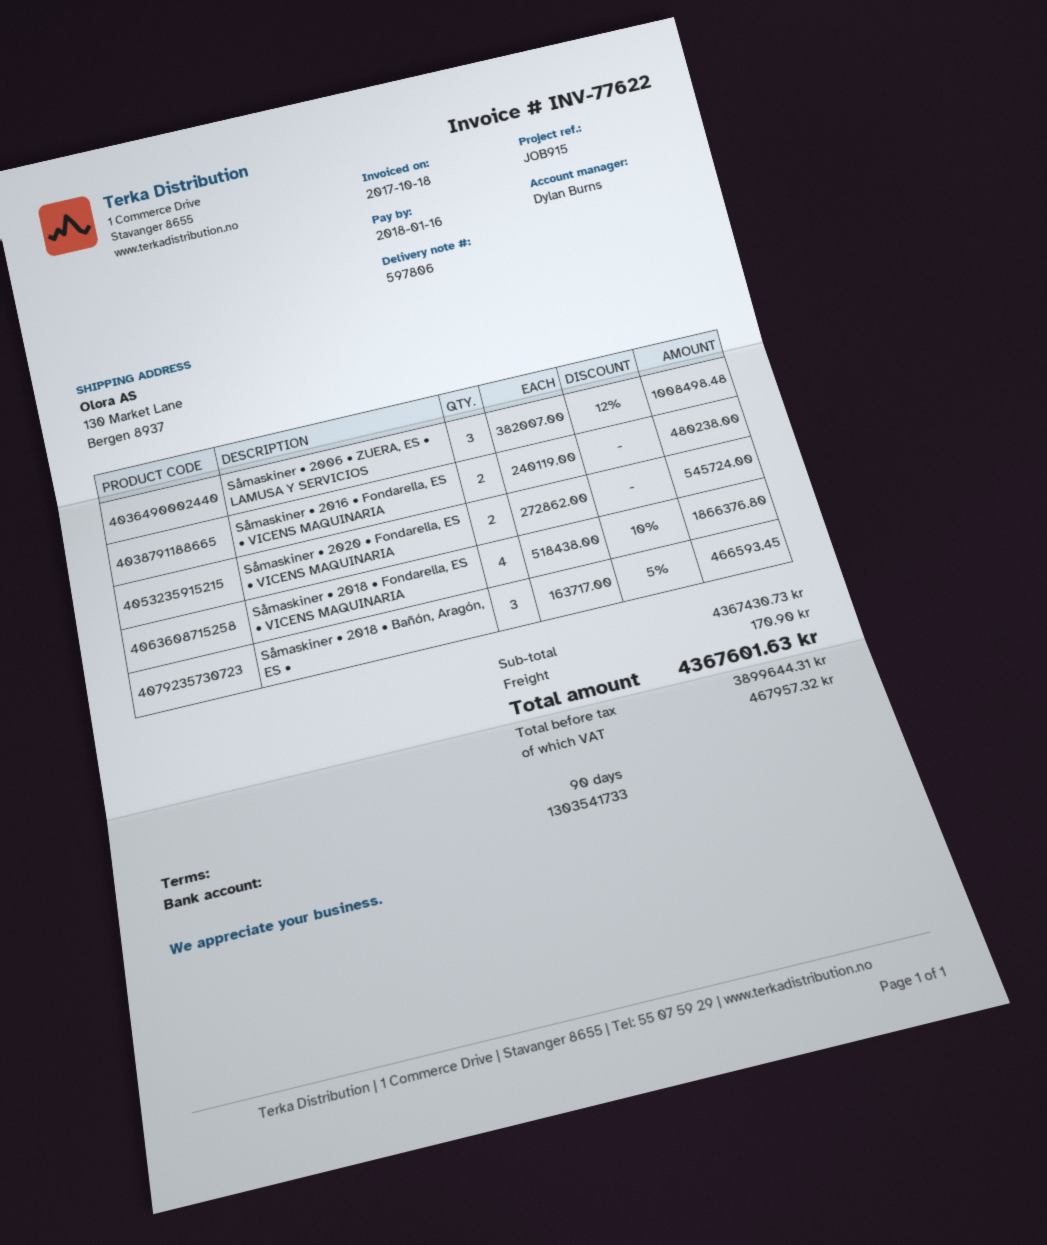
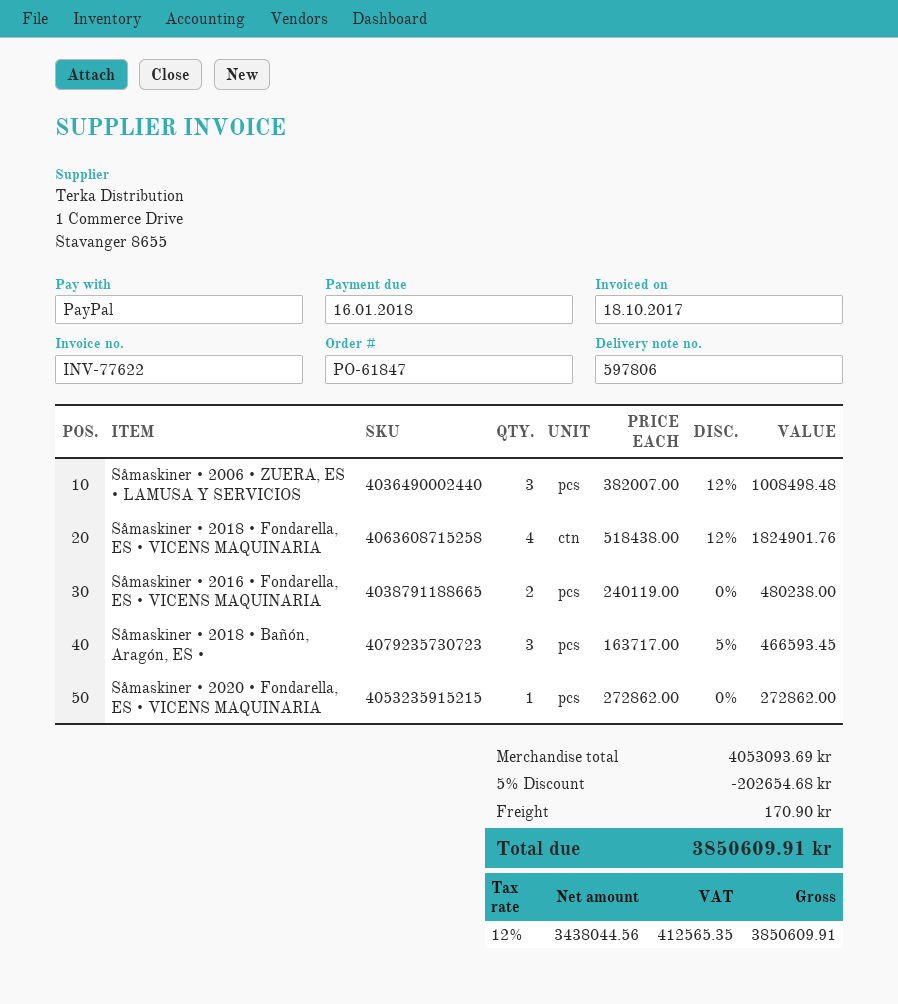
Såmaskiner • 2020 • Fondarella, ES • VICENS MAQUINARIA: 2 x 272862.00 = 545724.00 -> 1 x 272862.00 = 272862.00
Såmaskiner • 2018 • Fondarella, ES • VICENS MAQUINARIA: 4 x 518438.00 - 10% = 1866376.80 -> 4 x 518438.00 - 12% = 1824901.76
subtotal: 4367430.73 -> 4053093.69
discount: none -> 5% = 202654.68
net: 3899644.31 -> 3438044.56
tax: 467957.32 -> 412565.35
total: 4367601.63 -> 3850609.91

